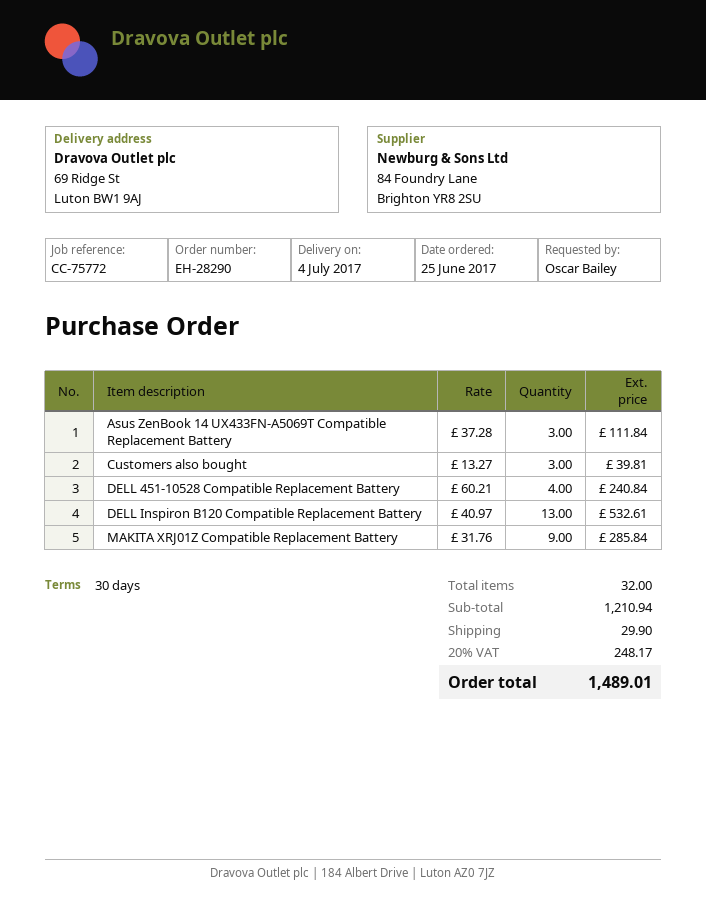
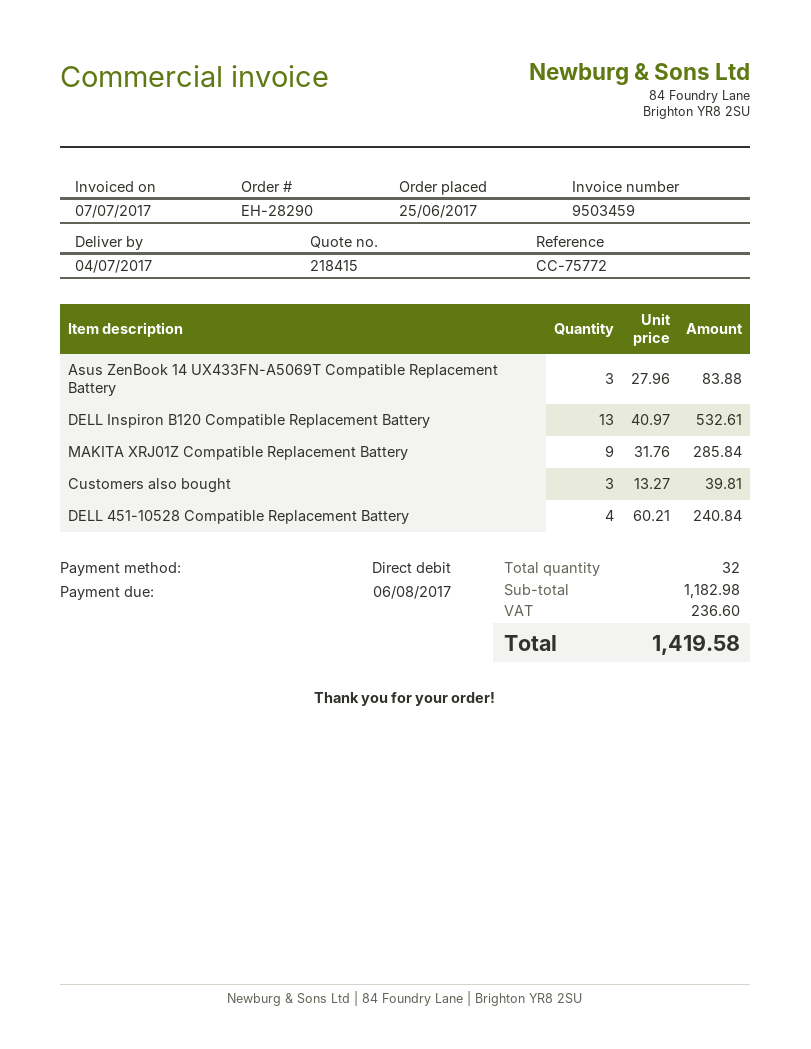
Asus ZenBook 14 UX433FN-A5069T Compatible Replacement Battery: 3 x 37.28 = 111.84 -> 3 x 27.96 = 83.88
subtotal: 1210.94 -> 1182.98
shipping: 29.90 -> none
tax: 248.17 -> 236.60
total: 1489.01 -> 1419.58

